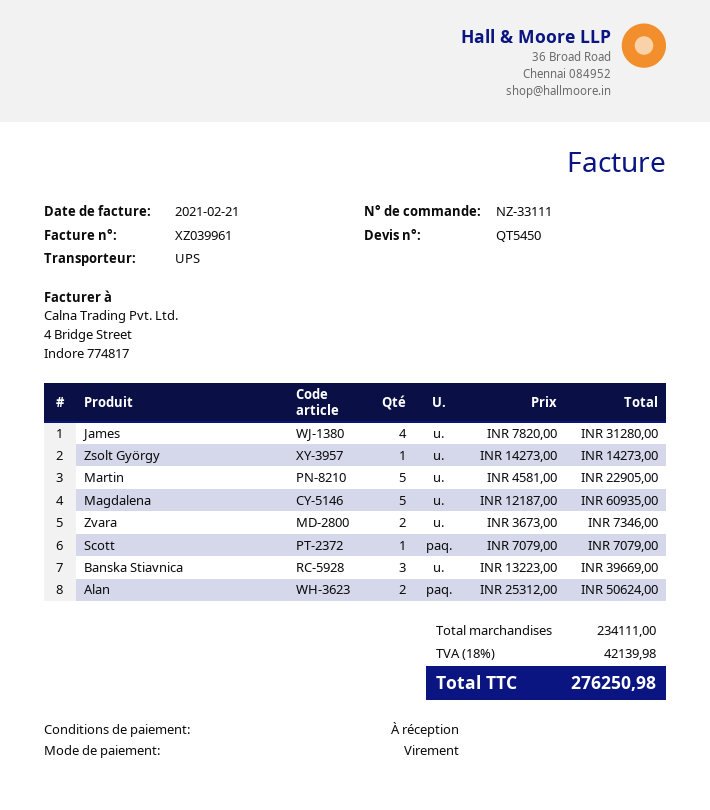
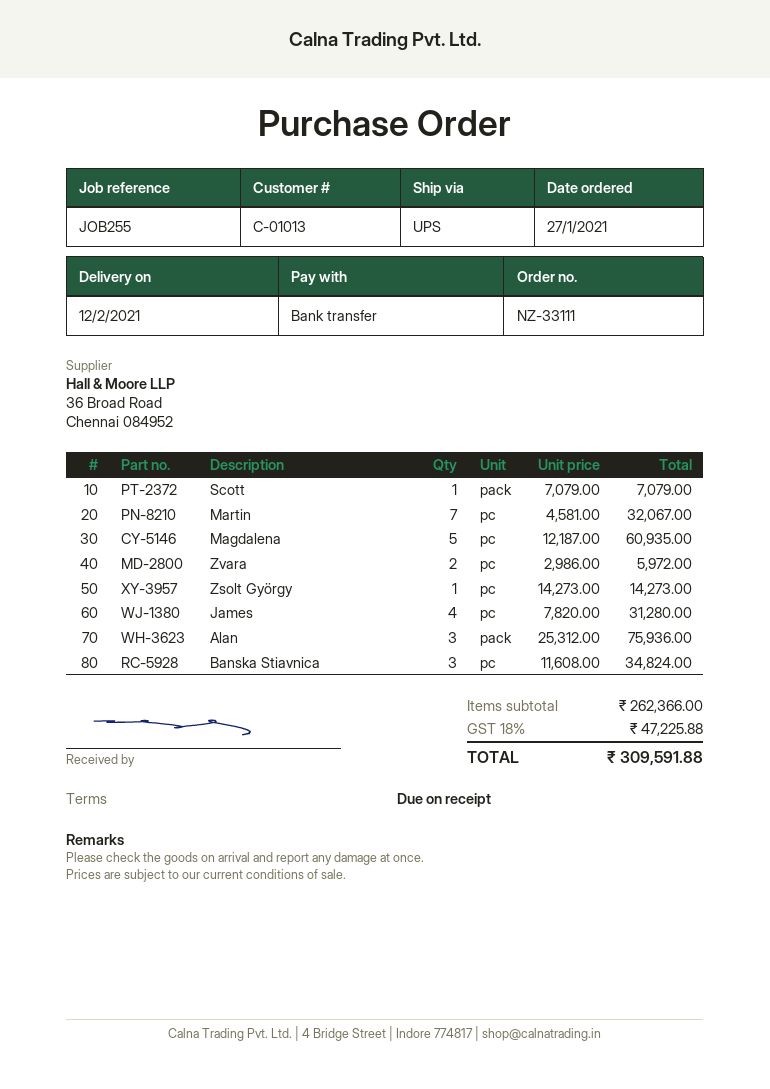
Martin: 5 x 4581.00 = 22905.00 -> 7 x 4581.00 = 32067.00
Zvara: 2 x 3673.00 = 7346.00 -> 2 x 2986.00 = 5972.00
Banska Stiavnica: 3 x 13223.00 = 39669.00 -> 3 x 11608.00 = 34824.00
Alan: 2 x 25312.00 = 50624.00 -> 3 x 25312.00 = 75936.00
subtotal: 234111.00 -> 262366.00
tax: 18% = 42139.98 -> 18% = 47225.88
total: 276250.98 -> 309591.88

